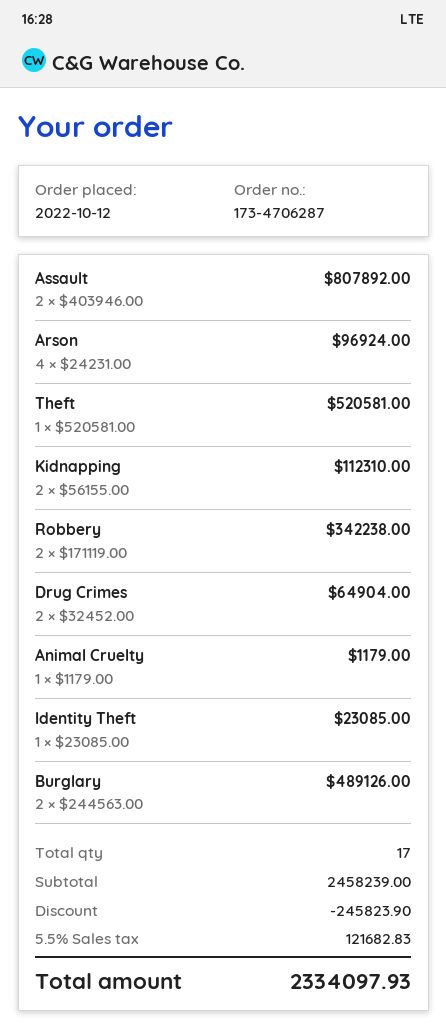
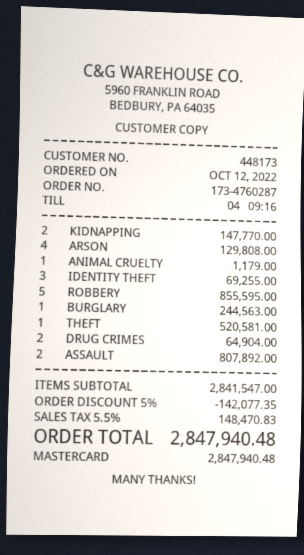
order number: 173-4706287 -> 173-4760287
Arson: 4 for 96924.00 -> 4 for 129808.00
Kidnapping: 2 for 112310.00 -> 2 for 147770.00
Robbery: 2 for 342238.00 -> 5 for 855595.00
Identity Theft: 1 for 23085.00 -> 3 for 69255.00
Burglary: 2 for 489126.00 -> 1 for 244563.00
subtotal: 2458239.00 -> 2841547.00
discount: 245823.90 -> 142077.35
tax: 5.5% = 121682.83 -> 5.5% = 148470.83
total: 2334097.93 -> 2847940.48

